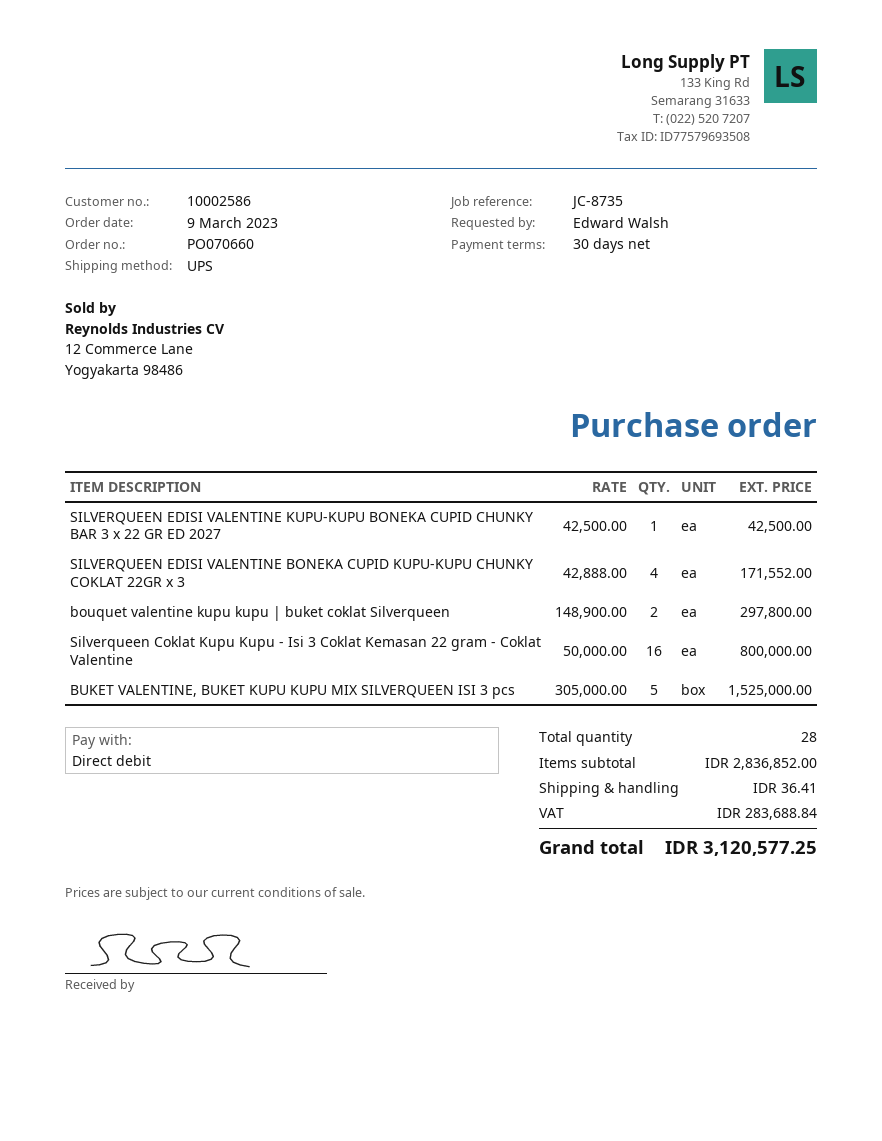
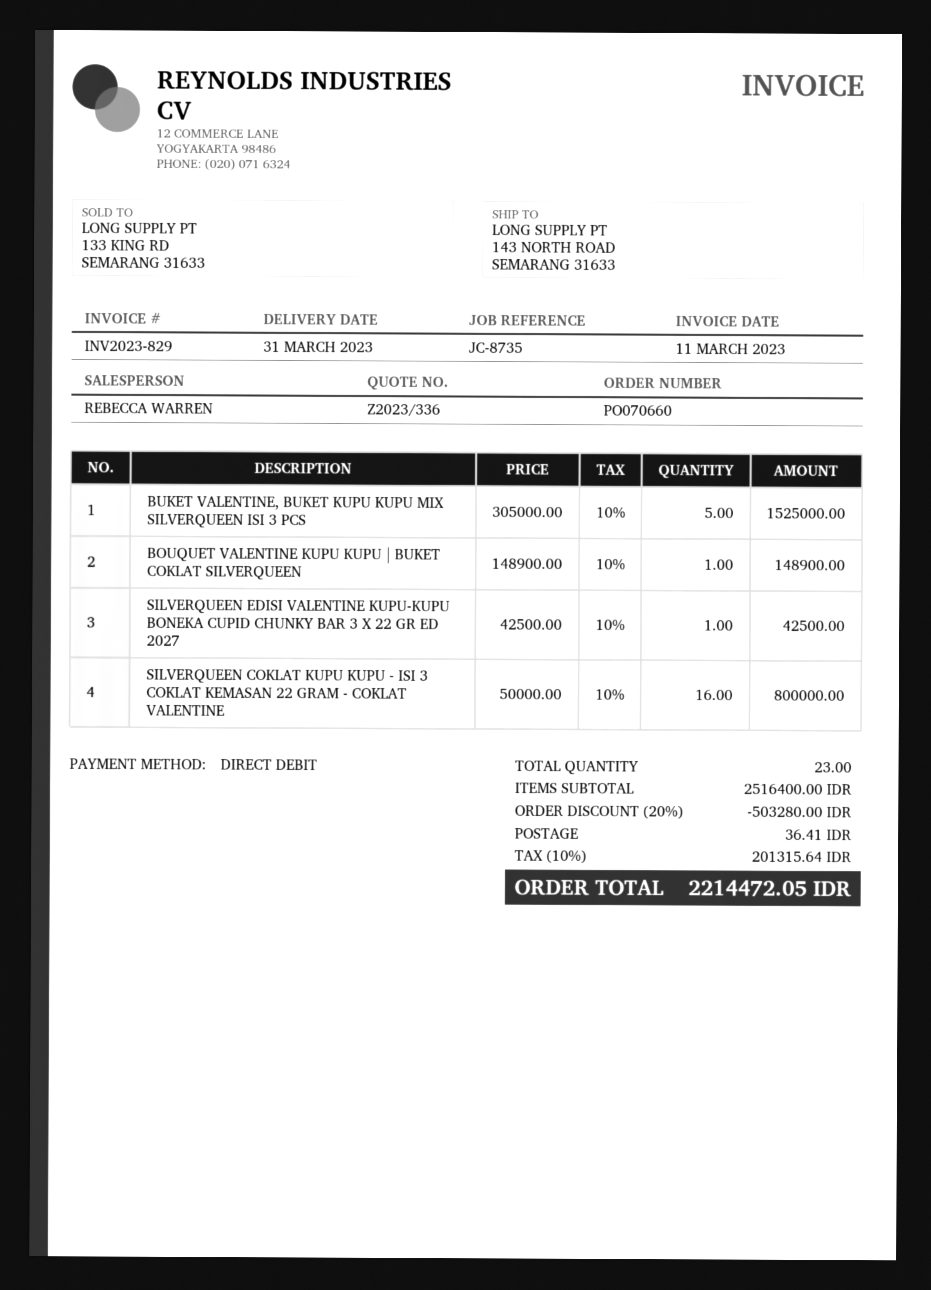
SILVERQUEEN EDISI VALENTINE BONEKA CUPID KUPU-KUPU CHUNKY COKLAT 22GR x 3: 4 x 42888.00 = 171552.00 -> none
bouquet valentine kupu kupu | buket coklat Silverqueen: 2 x 148900.00 = 297800.00 -> 1 x 148900.00 = 148900.00
total quantity: 28 -> 23
subtotal: 2836852.00 -> 2516400.00
discount: none -> 20% = 503280.00
tax: 283688.84 -> 201315.64
total: 3120577.25 -> 2214472.05

